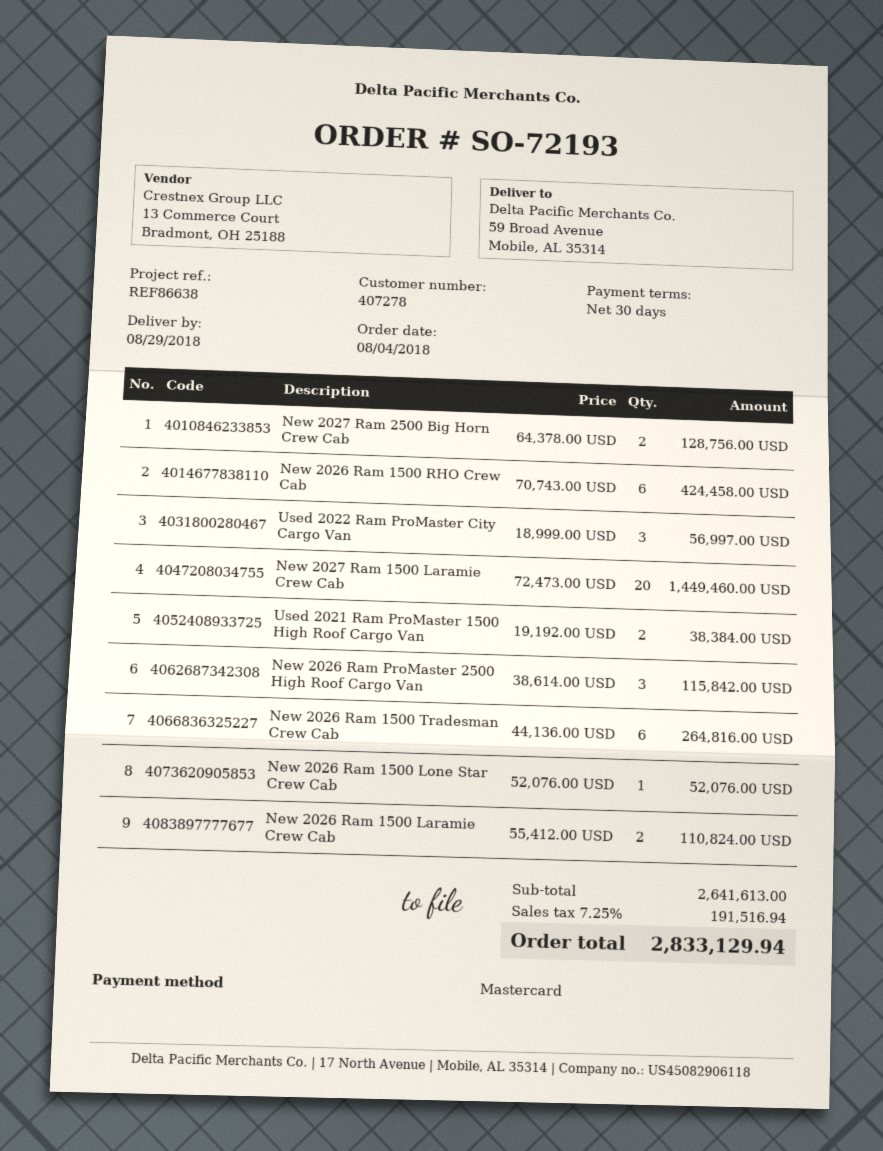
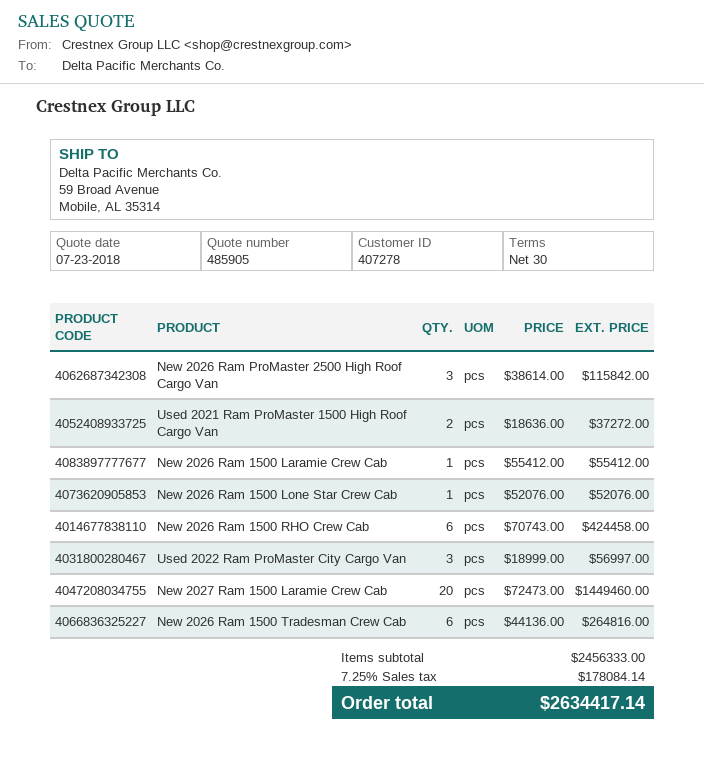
New 2027 Ram 2500 Big Horn Crew Cab: 2 x 64378.00 = 128756.00 -> none
Used 2021 Ram ProMaster 1500 High Roof Cargo Van: 2 x 19192.00 = 38384.00 -> 2 x 18636.00 = 37272.00
New 2026 Ram 1500 Laramie Crew Cab: 2 x 55412.00 = 110824.00 -> 1 x 55412.00 = 55412.00
subtotal: 2641613.00 -> 2456333.00
tax: 7.25% = 191516.94 -> 7.25% = 178084.14
total: 2833129.94 -> 2634417.14

